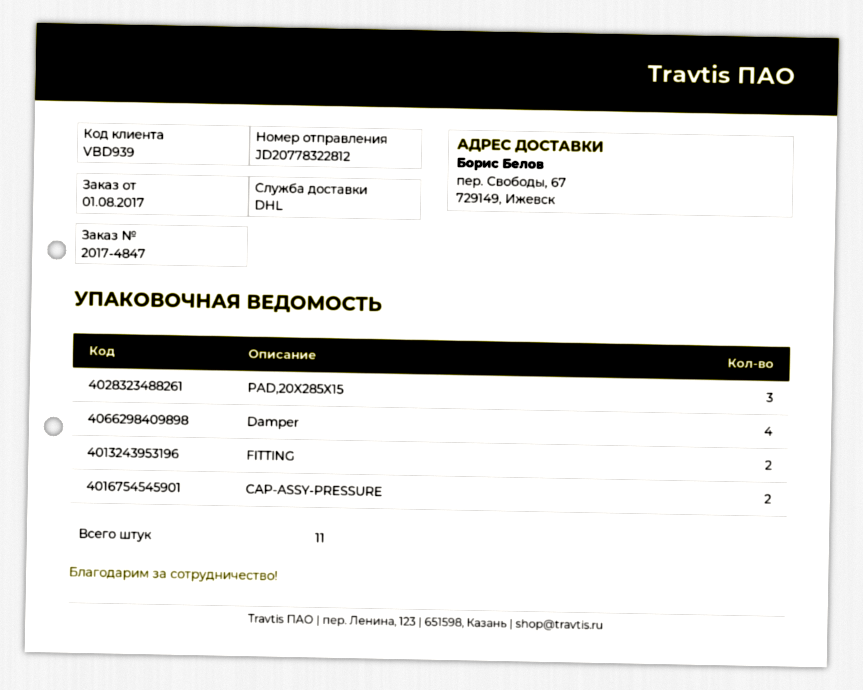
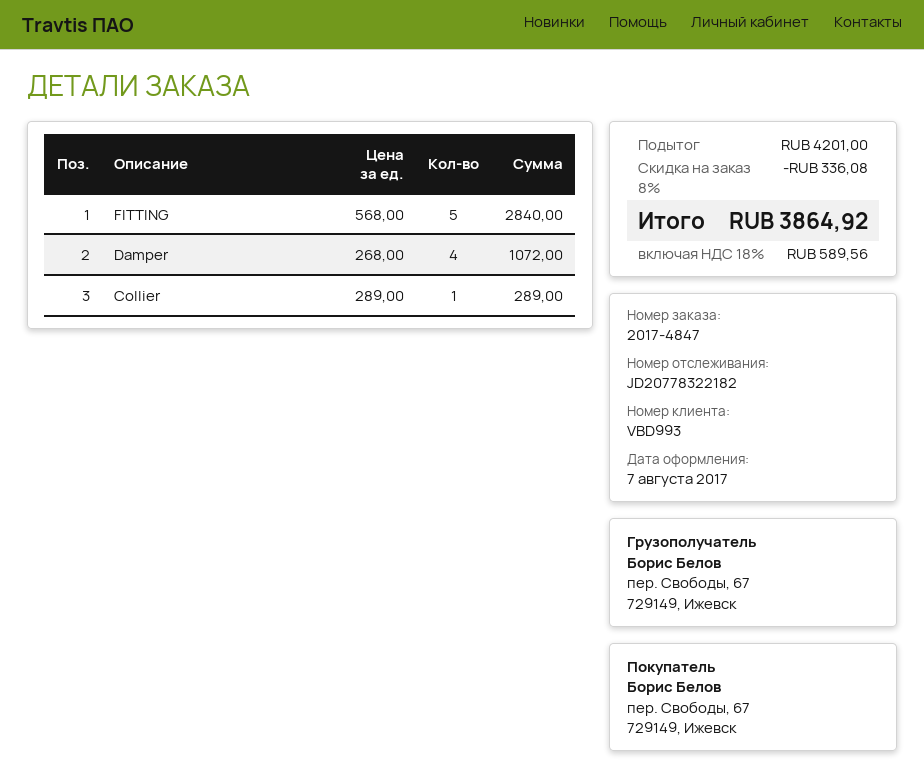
order date: 2017-08-01 -> 2017-08-07
customer number: VBD939 -> VBD993
tracking number: JD20778322812 -> JD20778322182
PAD,20X285X15: 3 -> none
FITTING: 2 -> 5
CAP-ASSY-PRESSURE: 2 -> none
Collier: none -> 1

